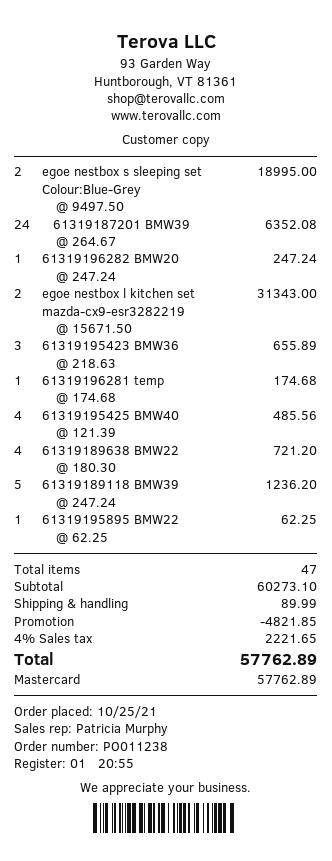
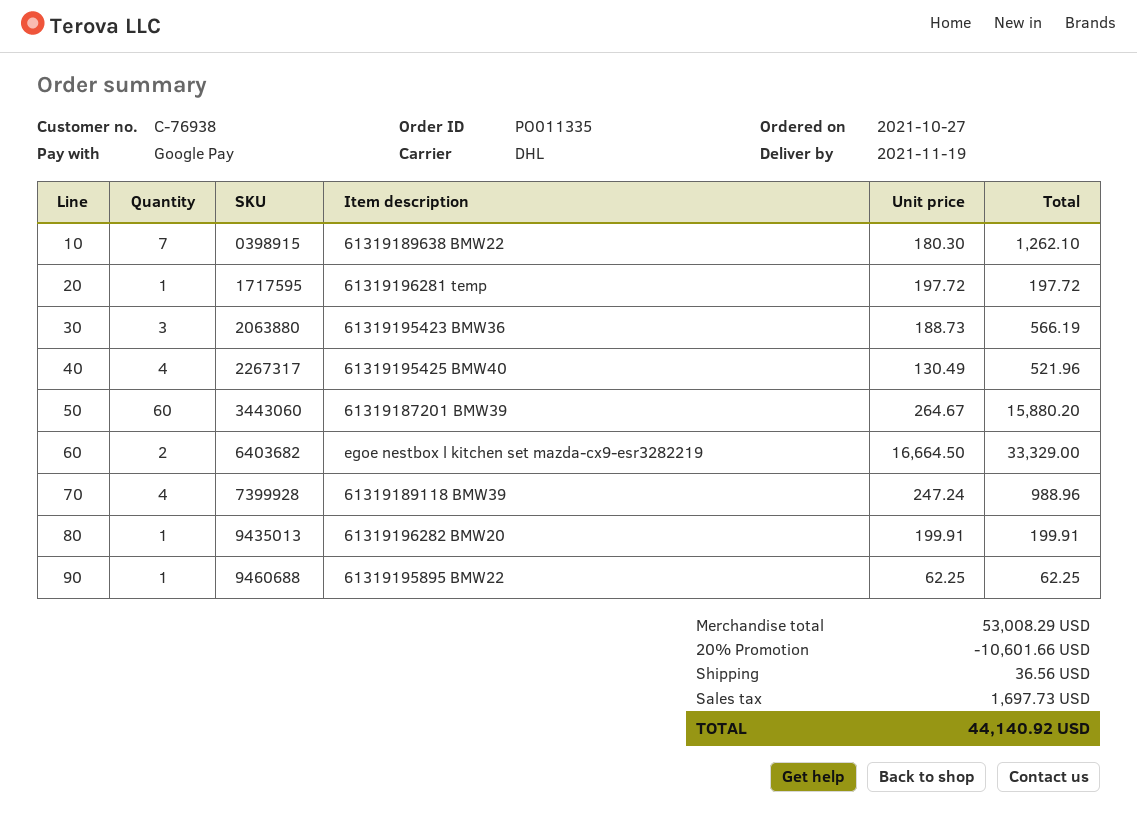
order number: PO011238 -> PO011335
order date: 2021-10-25 -> 2021-10-27
payment method: Mastercard -> Google Pay
egoe nestbox s sleeping set Colour:Blue-Grey: 2 x 9497.50 = 18995.00 -> none
61319187201 BMW39: 24 x 264.67 = 6352.08 -> 60 x 264.67 = 15880.20
61319196282 BMW20: 1 x 247.24 = 247.24 -> 1 x 199.91 = 199.91
egoe nestbox l kitchen set mazda-cx9-esr3282219: 2 x 15671.50 = 31343.00 -> 2 x 16664.50 = 33329.00
61319195423 BMW36: 3 x 218.63 = 655.89 -> 3 x 188.73 = 566.19
61319196281 temp: 1 x 174.68 = 174.68 -> 1 x 197.72 = 197.72
61319195425 BMW40: 4 x 121.39 = 485.56 -> 4 x 130.49 = 521.96
61319189638 BMW22: 4 x 180.30 = 721.20 -> 7 x 180.30 = 1262.10
61319189118 BMW39: 5 x 247.24 = 1236.20 -> 4 x 247.24 = 988.96
subtotal: 60273.10 -> 53008.29
discount: 4821.85 -> 10601.66
shipping: 89.99 -> 36.56
tax: 2221.65 -> 1697.73
total: 57762.89 -> 44140.92

